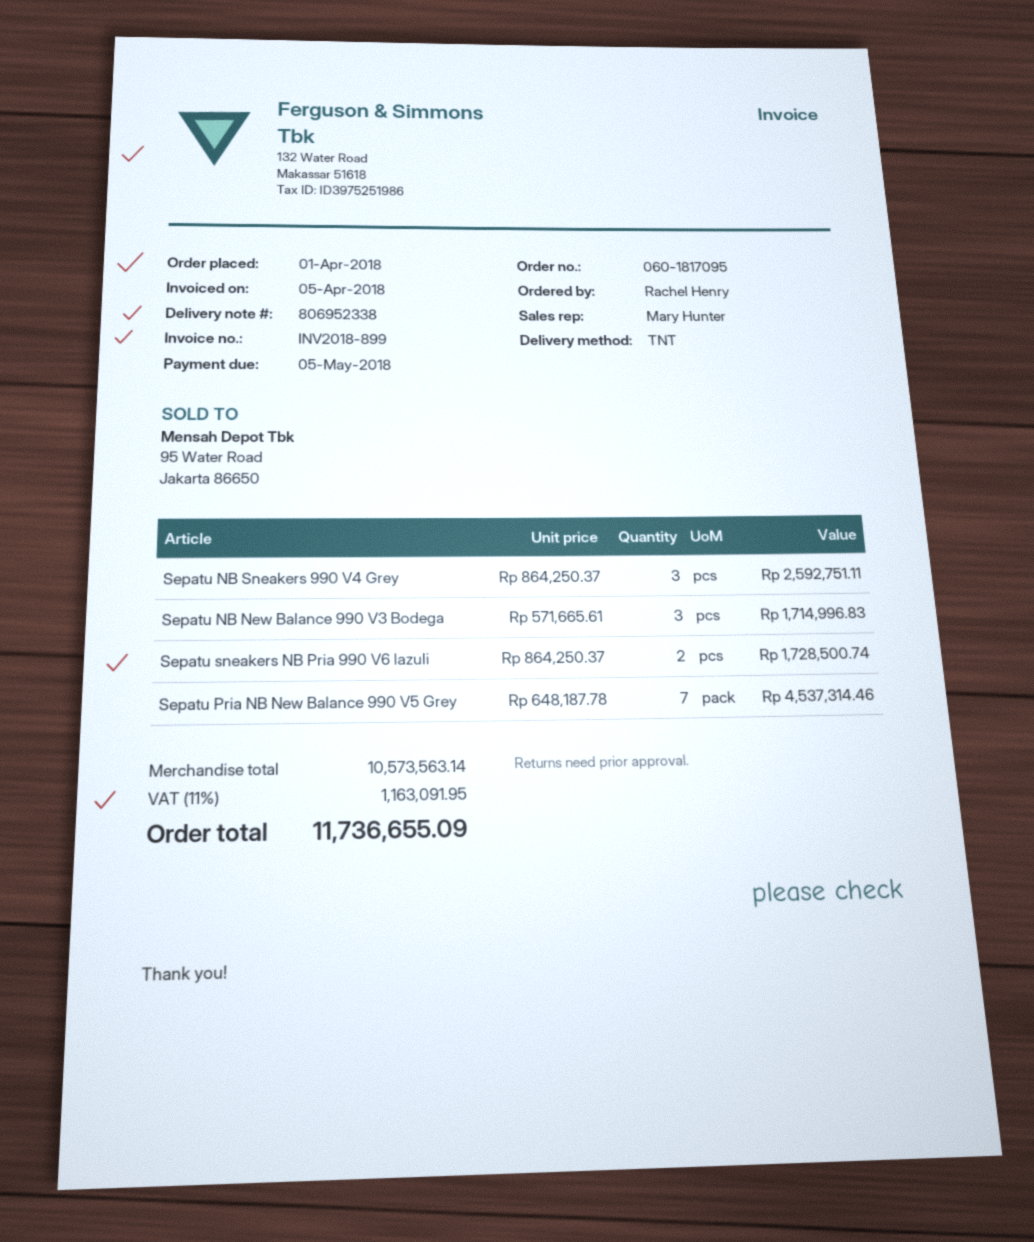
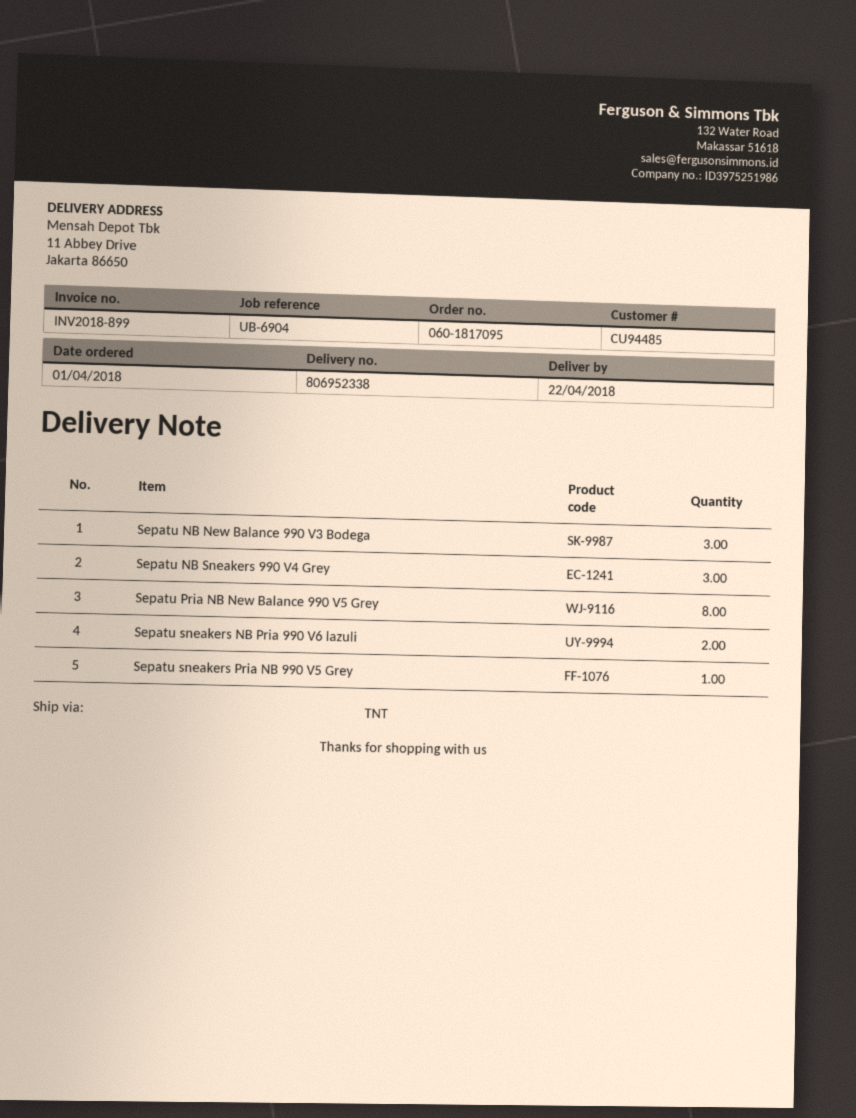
Sepatu Pria NB New Balance 990 V5 Grey: 7 -> 8
Sepatu sneakers Pria NB 990 V5 Grey: none -> 1

